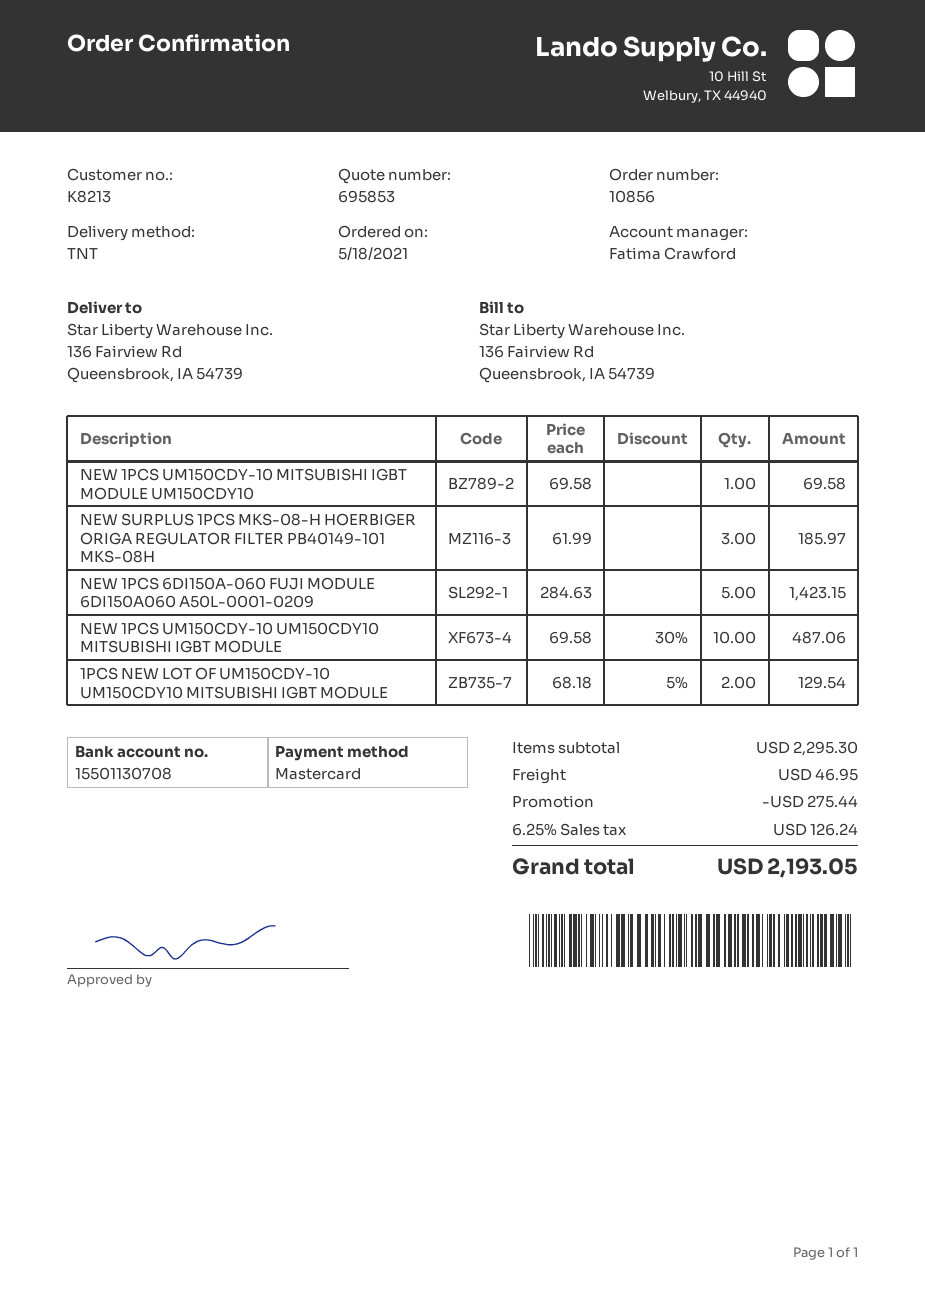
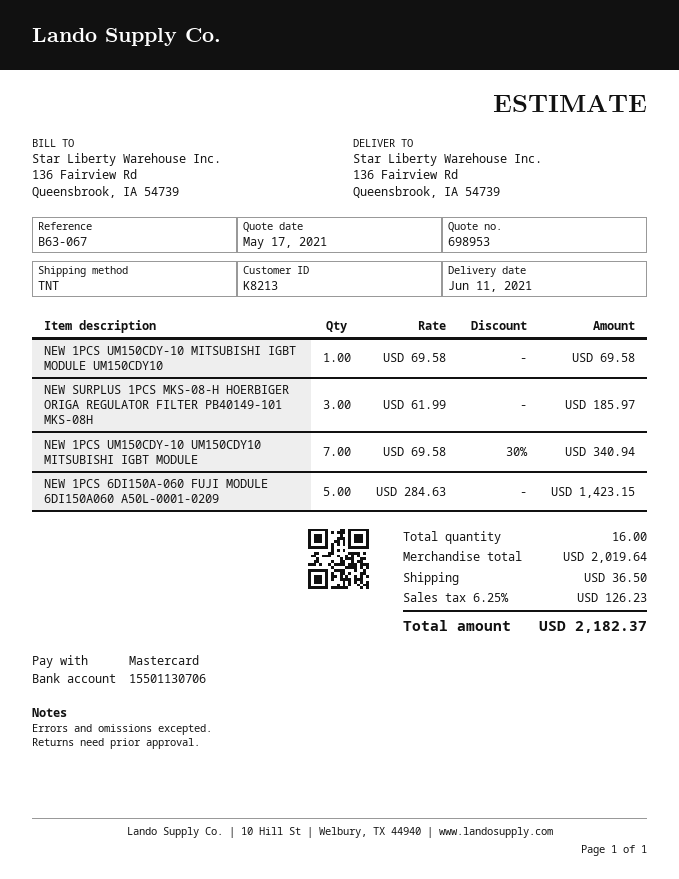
quote number: 695853 -> 698953
bank account: 15501130708 -> 15501130706
NEW 1PCS UM150CDY-10 UM150CDY10 MITSUBISHI IGBT MODULE: 10 x 69.58 - 30% = 487.06 -> 7 x 69.58 - 30% = 340.94
1PCS NEW LOT OF UM150CDY-10 UM150CDY10 MITSUBISHI IGBT MODULE: 2 x 68.18 - 5% = 129.54 -> none
subtotal: 2295.30 -> 2019.64
discount: 275.44 -> none
shipping: 46.95 -> 36.50
tax: 6.25% = 126.24 -> 6.25% = 126.23
total: 2193.05 -> 2182.37

